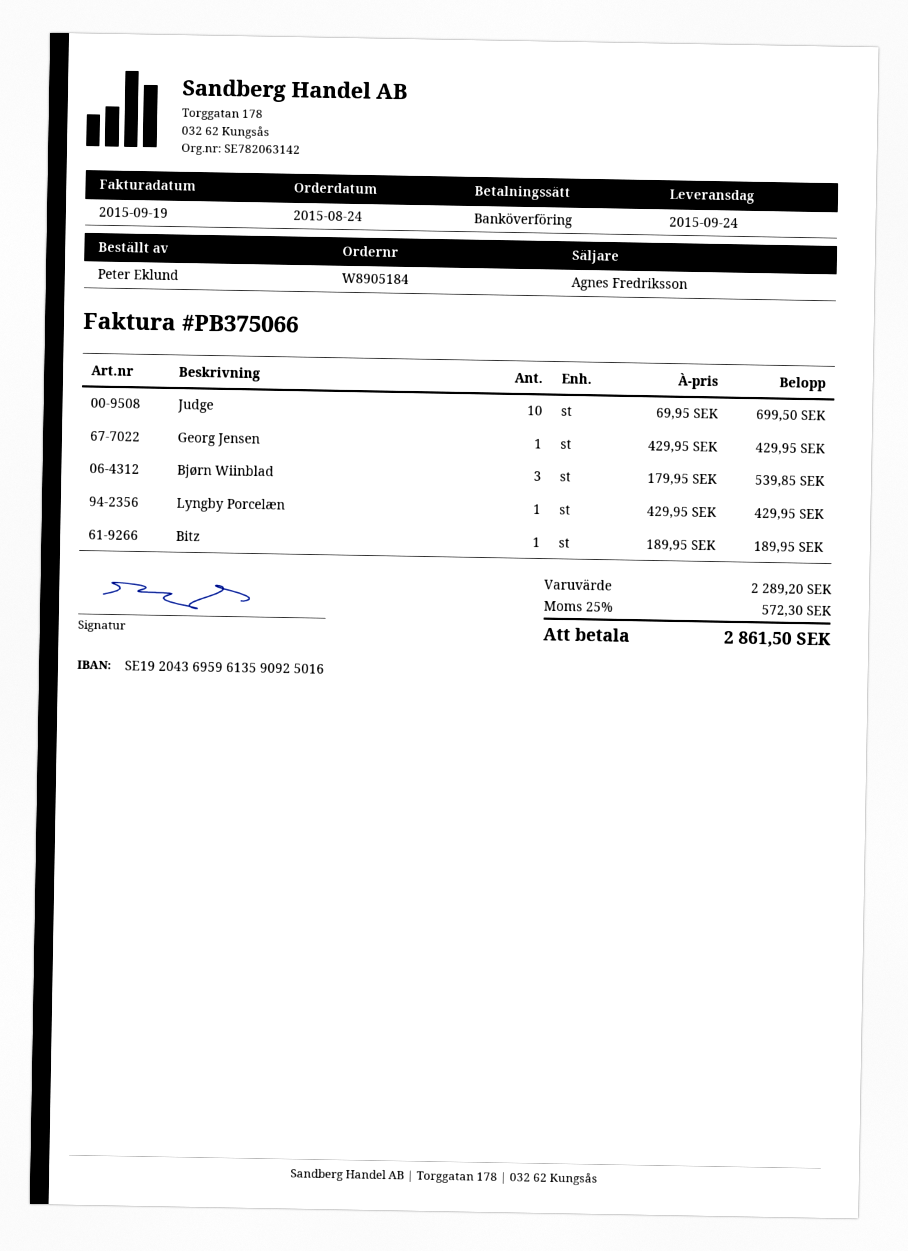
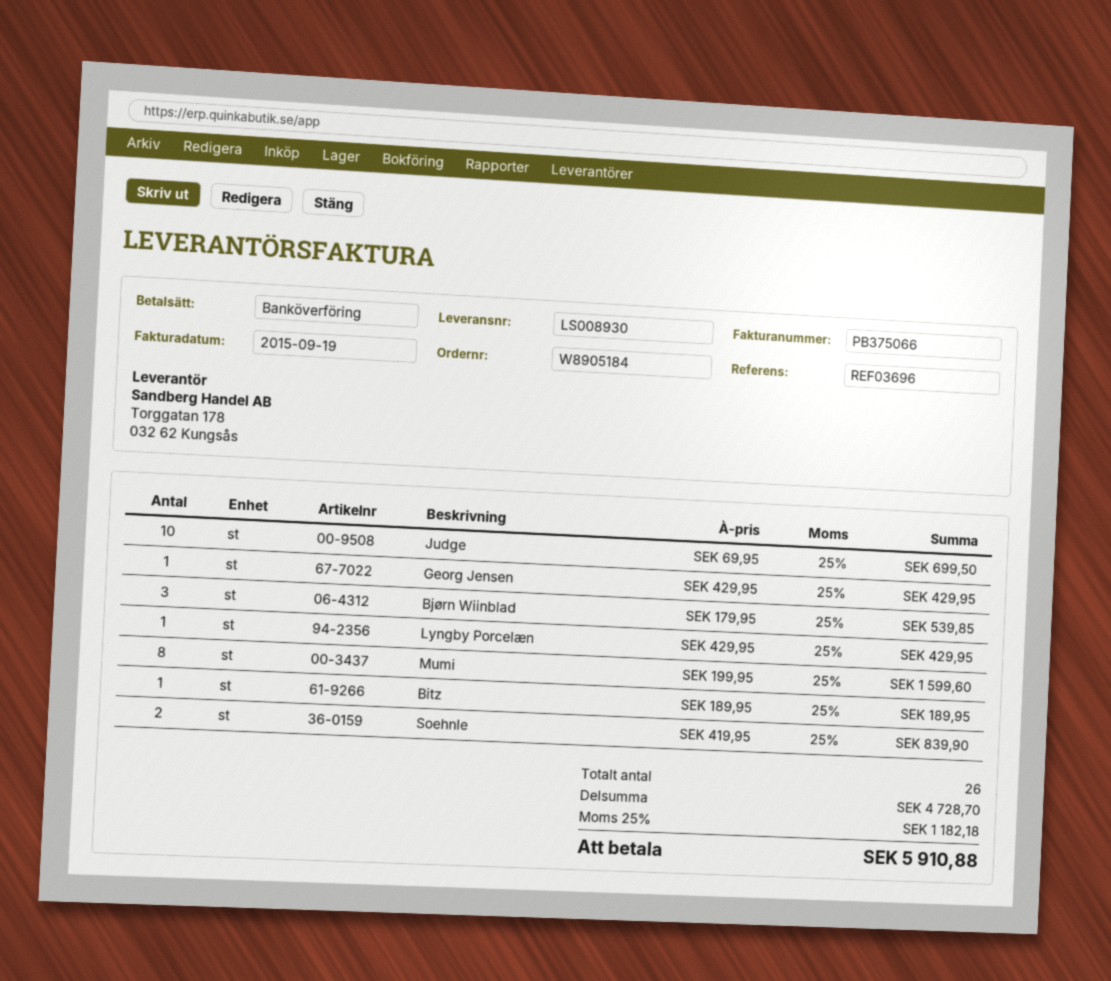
Mumi: none -> 8 x 199.95 = 1599.60
Soehnle: none -> 2 x 419.95 = 839.90
subtotal: 2289.20 -> 4728.70
tax: 25% = 572.30 -> 25% = 1182.18
total: 2861.50 -> 5910.88

